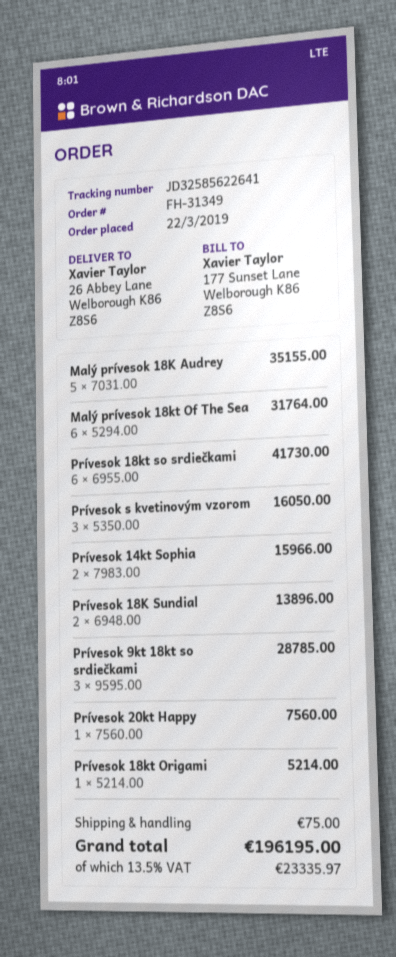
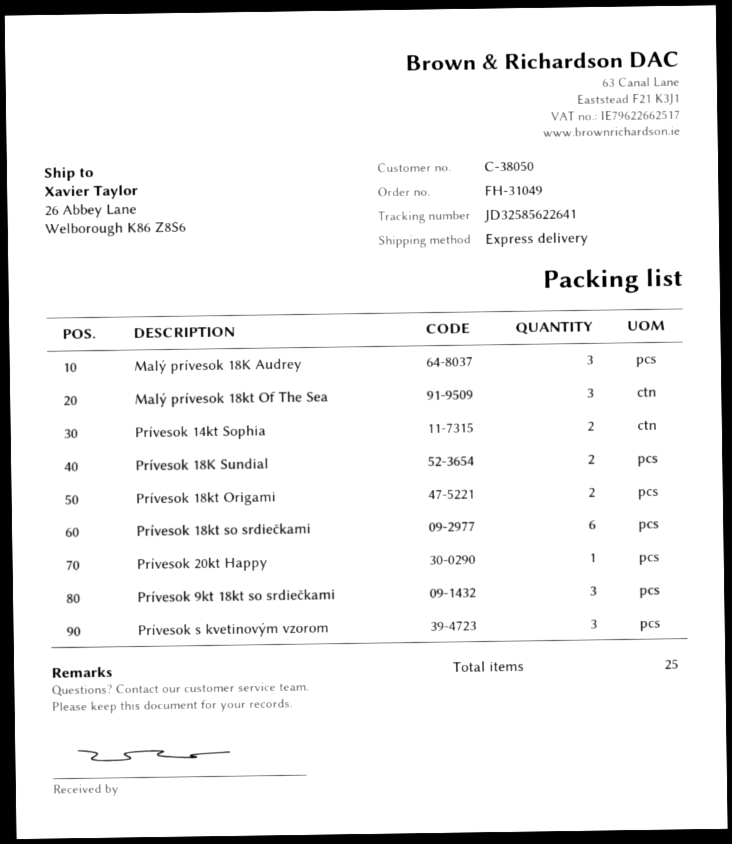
order number: FH-31349 -> FH-31049
Malý prívesok 18K Audrey: 5 -> 3
Malý prívesok 18kt Of The Sea: 6 -> 3
Prívesok 18kt Origami: 1 -> 2

